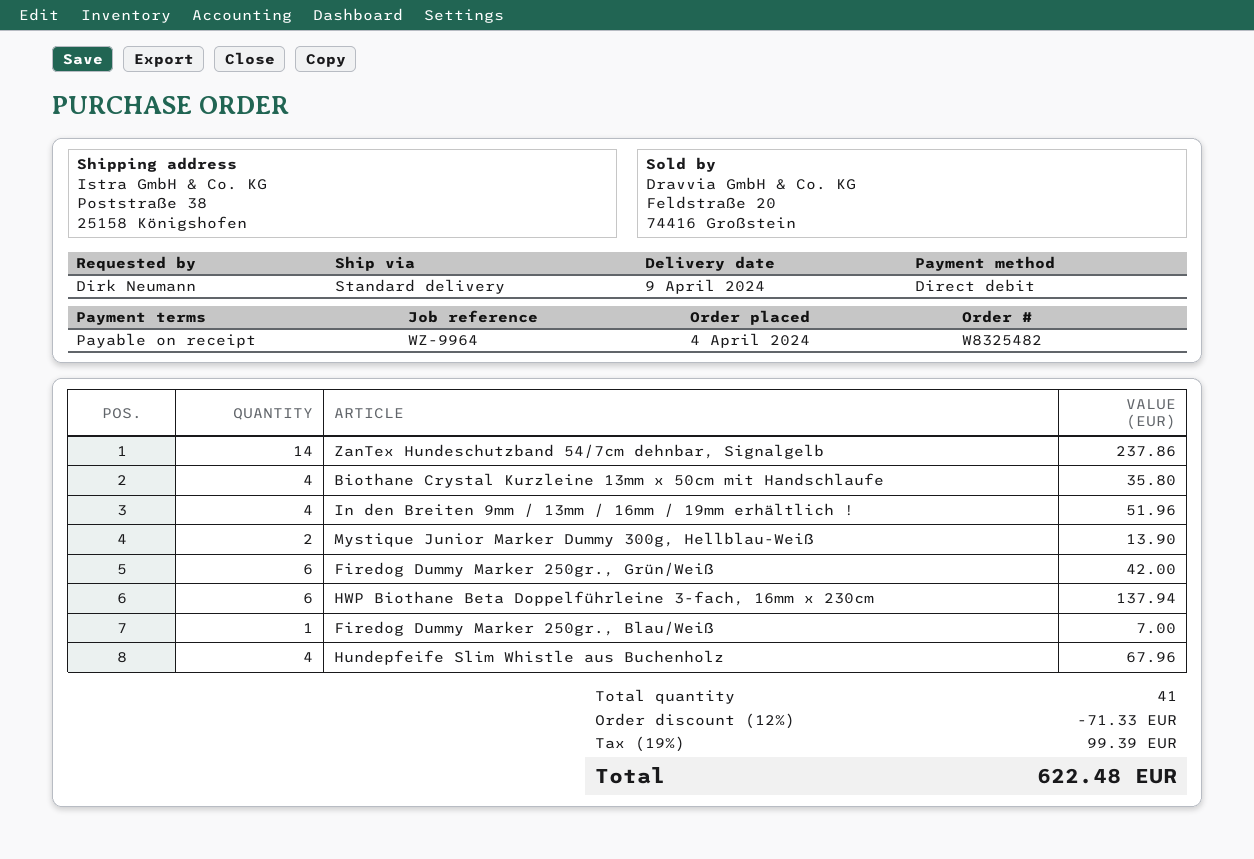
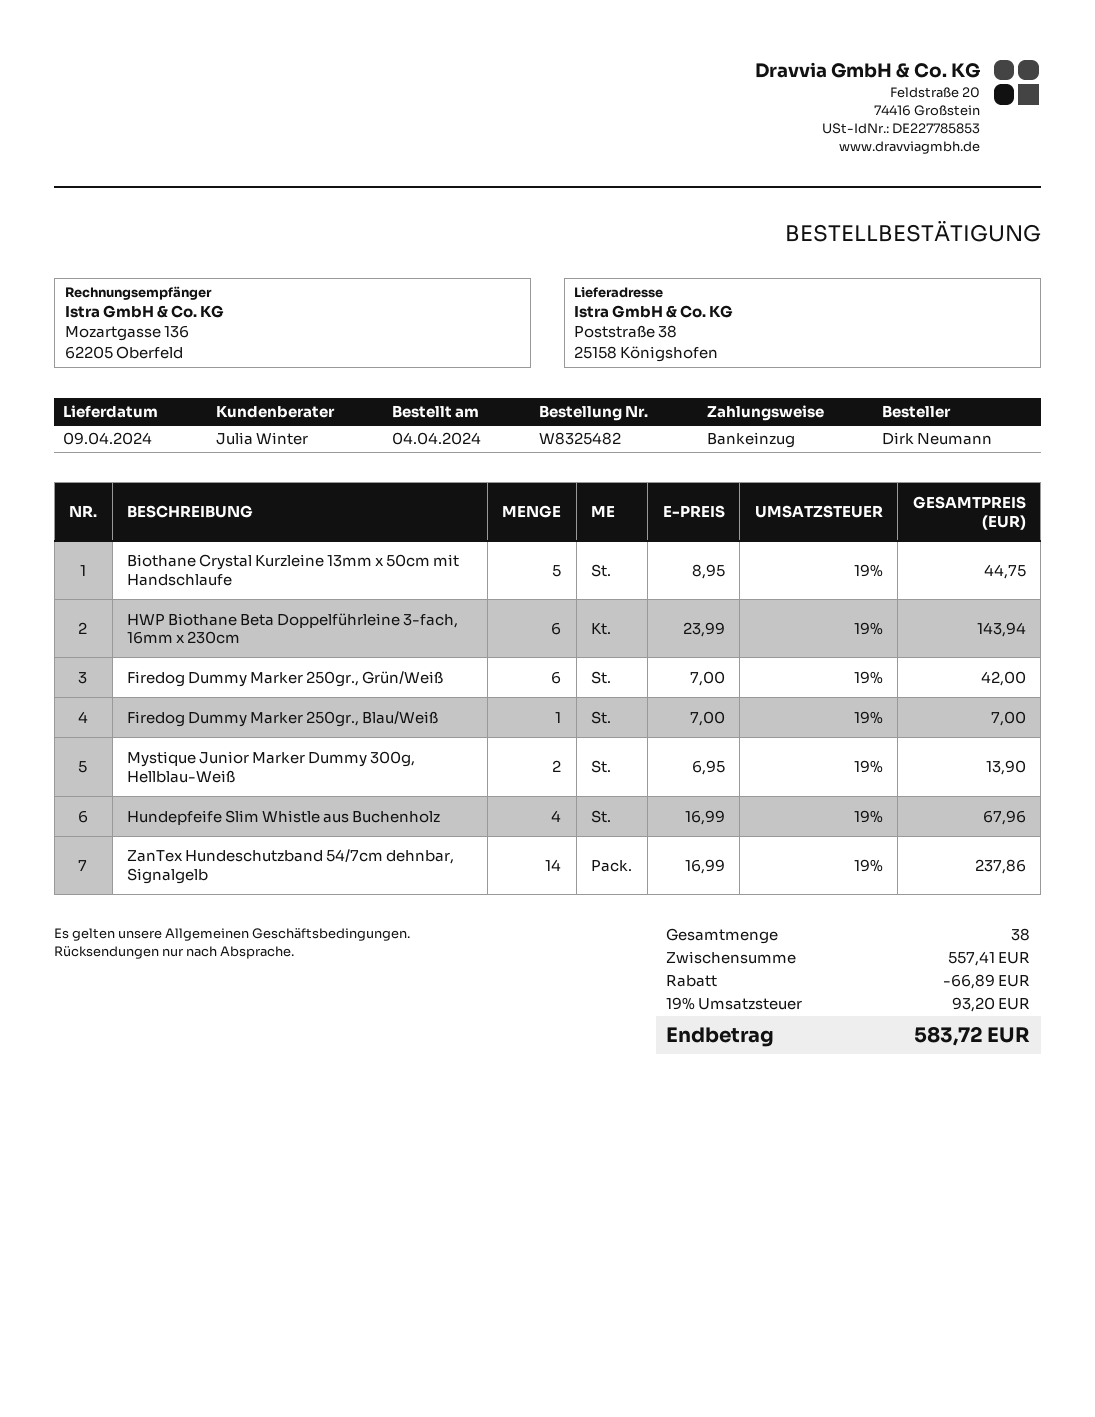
Biothane Crystal Kurzleine 13mm x 50cm mit Handschlaufe: 4 for 35.80 -> 5 for 44.75
In den Breiten 9mm / 13mm / 16mm / 19mm erhältlich !: 4 for 51.96 -> none
HWP Biothane Beta Doppelführleine 3-fach, 16mm x 230cm: 6 for 137.94 -> 6 for 143.94
total quantity: 41 -> 38
discount: 71.33 -> 66.89
tax: 19% = 99.39 -> 19% = 93.20
total: 622.48 -> 583.72

